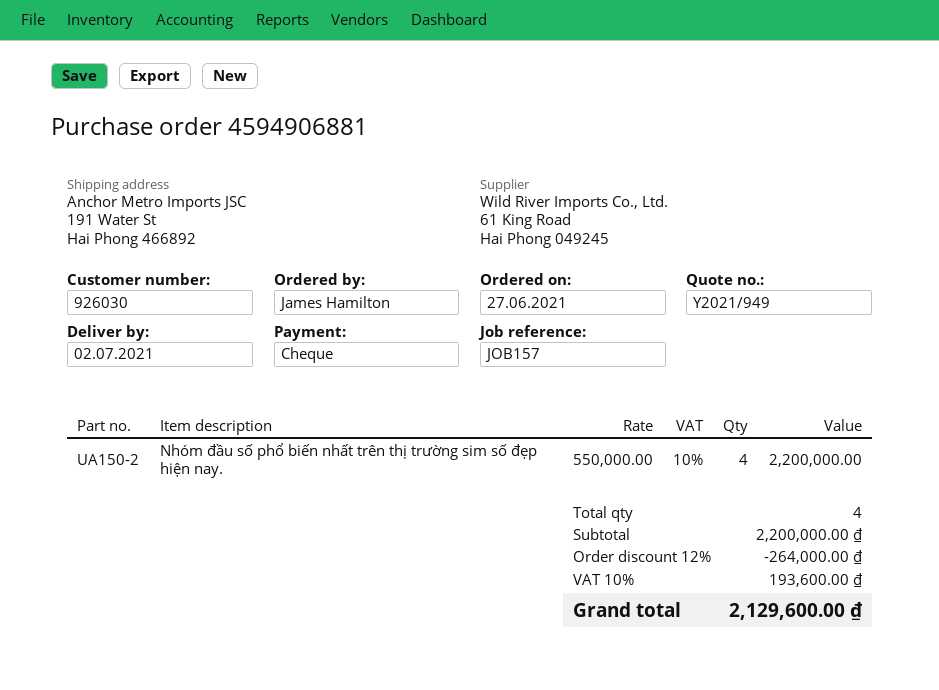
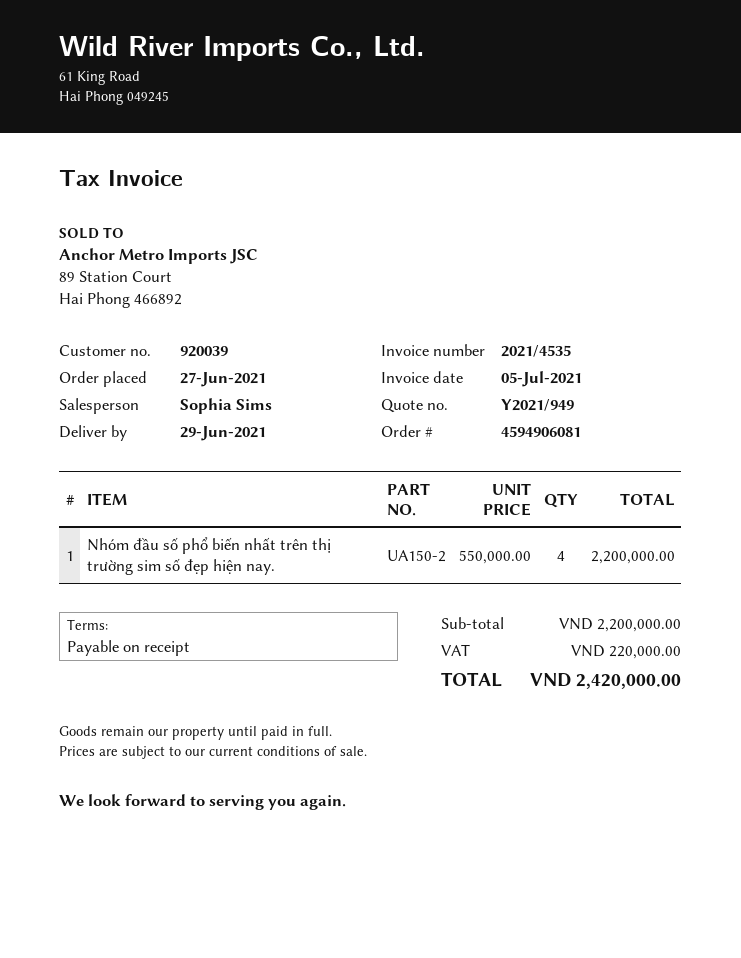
order number: 4594906881 -> 4594906081
delivery date: 2021-07-02 -> 2021-06-29
customer number: 926030 -> 920039
discount: 12% = 264000.00 -> none
tax: 193600.00 -> 220000.00
total: 2129600.00 -> 2420000.00

